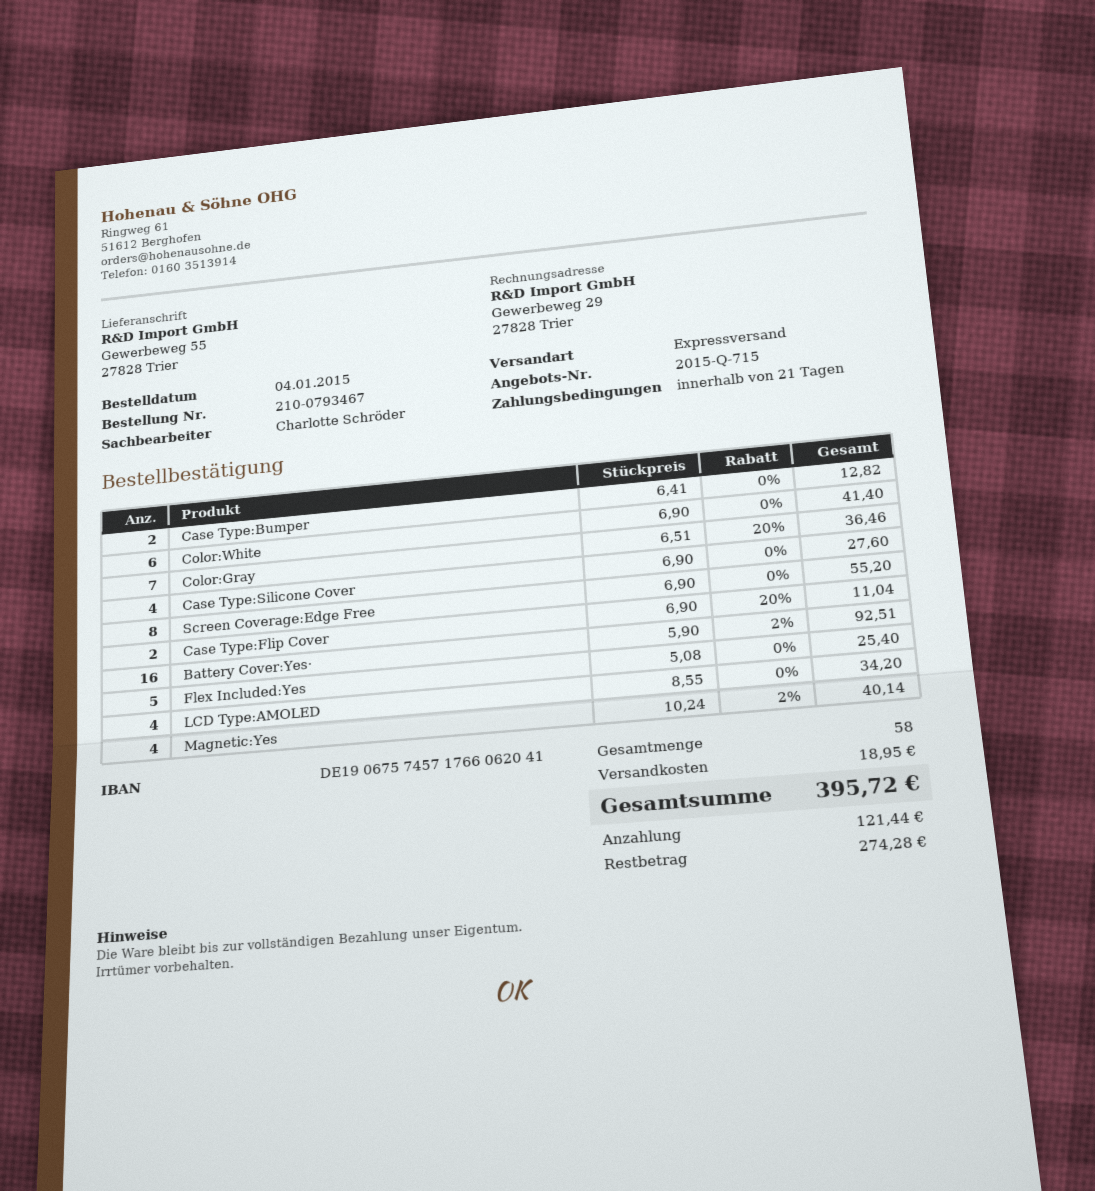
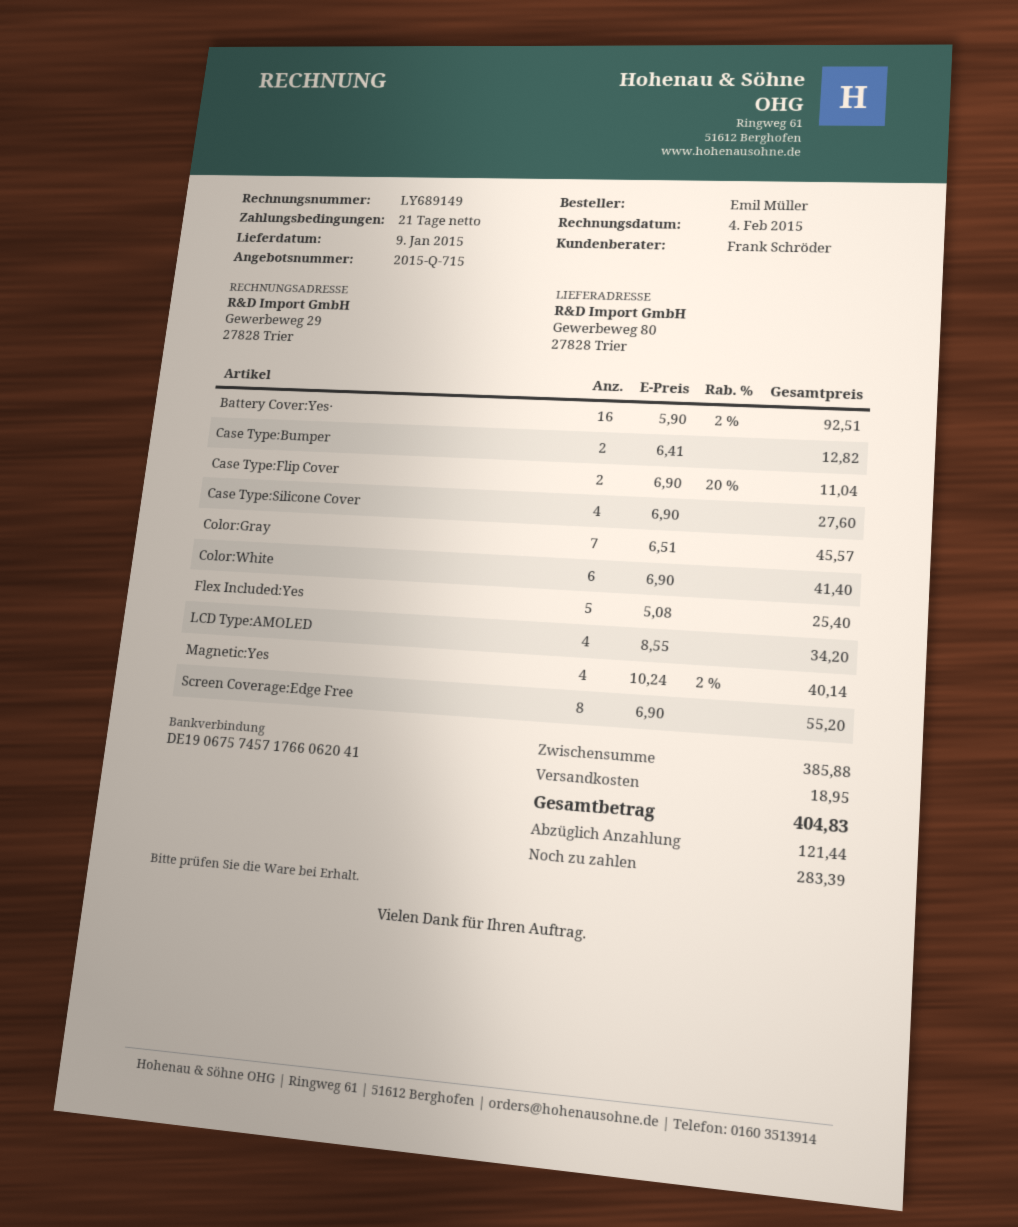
sales rep: Charlotte Schröder -> Frank Schröder
ship to: Gewerbeweg 55, 27828 Trier -> Gewerbeweg 80, 27828 Trier
Color:Gray: 7 x 6.51 - 20% = 36.46 -> 7 x 6.51 = 45.57
total: 395.72 -> 404.83
balance: 274.28 -> 283.39

